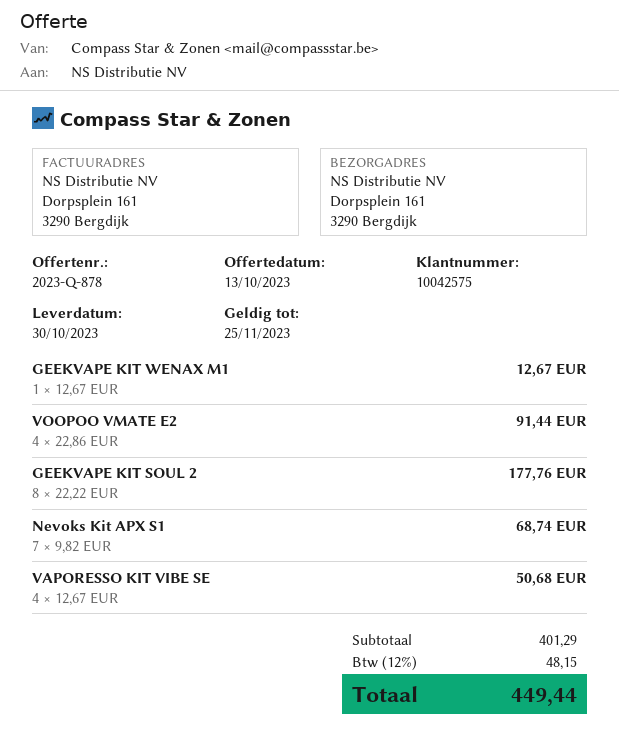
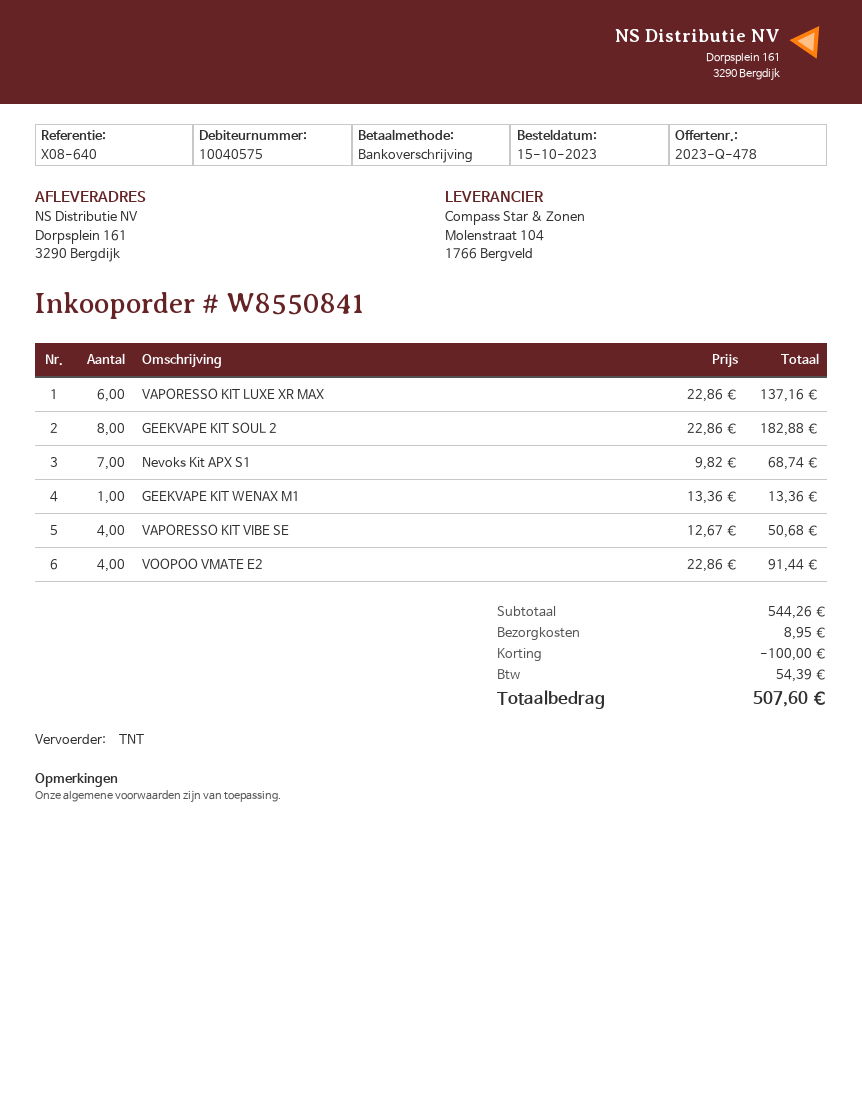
quote number: 2023-Q-878 -> 2023-Q-478
customer number: 10042575 -> 10040575
GEEKVAPE KIT WENAX M1: 1 x 12.67 = 12.67 -> 1 x 13.36 = 13.36
GEEKVAPE KIT SOUL 2: 8 x 22.22 = 177.76 -> 8 x 22.86 = 182.88
VAPORESSO KIT LUXE XR MAX: none -> 6 x 22.86 = 137.16
subtotal: 401.29 -> 544.26
discount: none -> 100.00
shipping: none -> 8.95
tax: 48.15 -> 54.39
total: 449.44 -> 507.60

